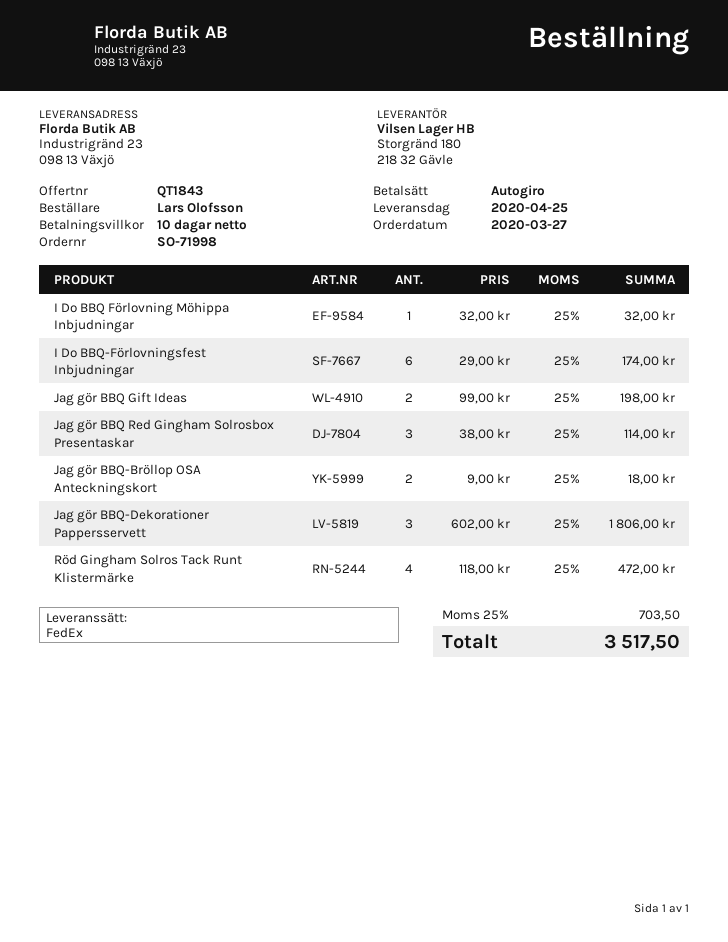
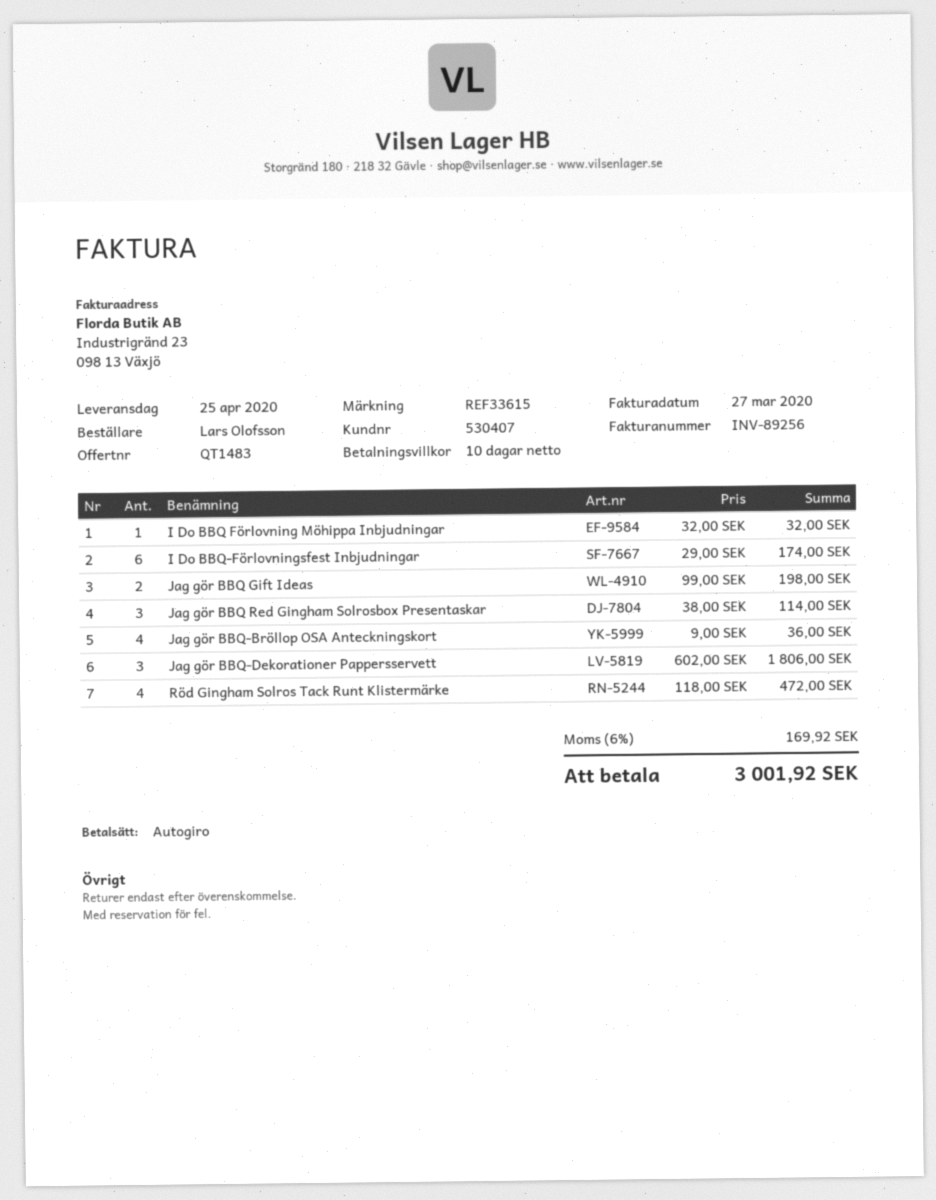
quote number: QT1843 -> QT1483
Jag gör BBQ-Bröllop OSA Anteckningskort: 2 x 9.00 = 18.00 -> 4 x 9.00 = 36.00
tax: 25% = 703.50 -> 6% = 169.92
total: 3517.50 -> 3001.92

